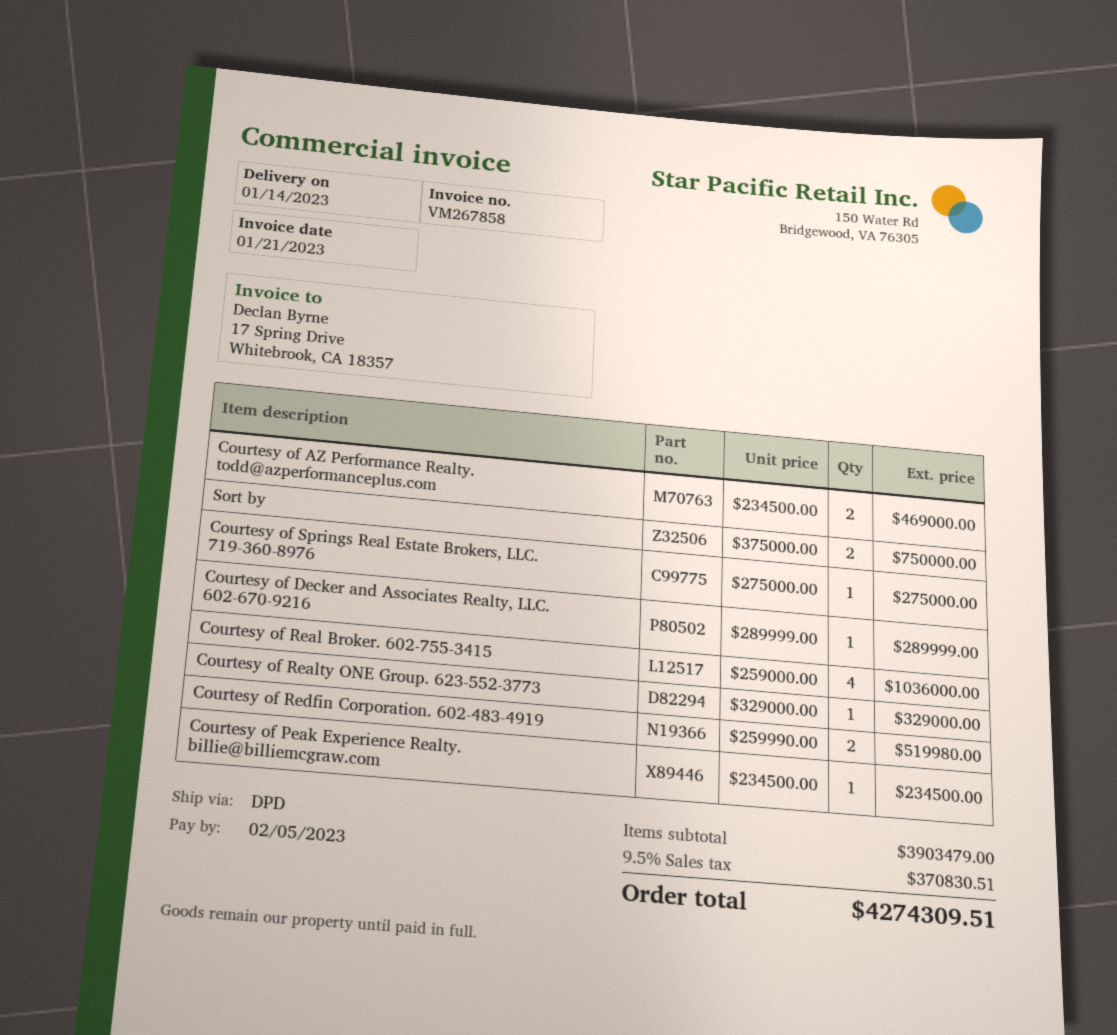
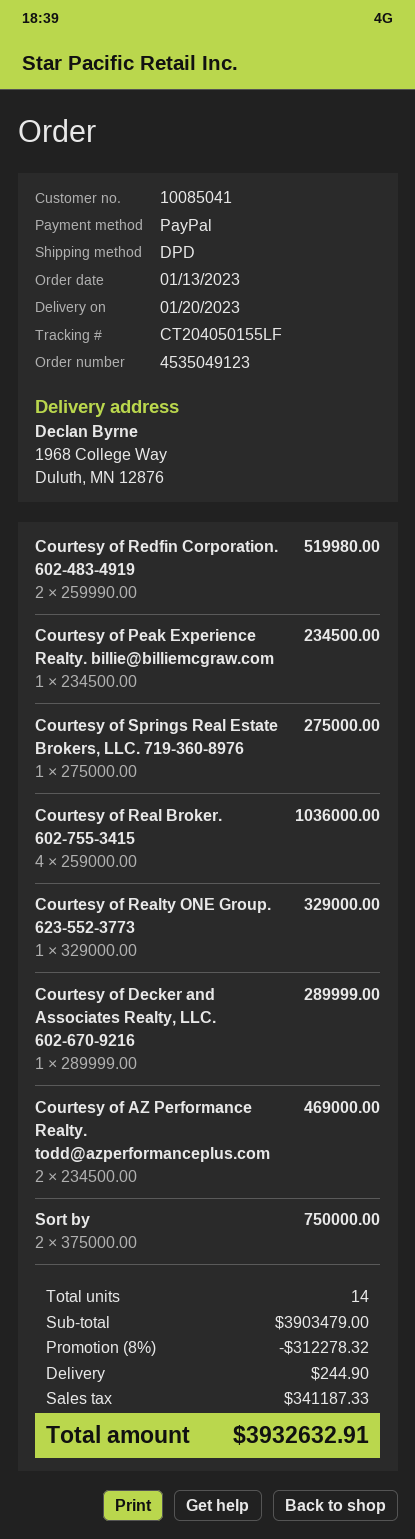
delivery date: 2023-01-14 -> 2023-01-20
discount: none -> 8% = 312278.32
shipping: none -> 244.90
tax: 370830.51 -> 341187.33
total: 4274309.51 -> 3932632.91

